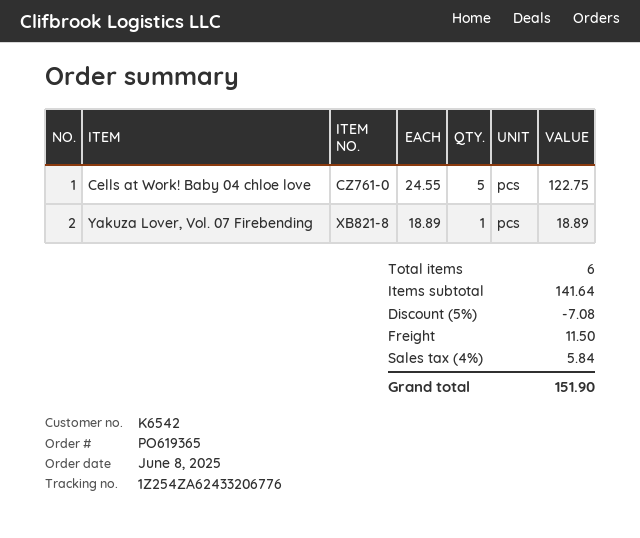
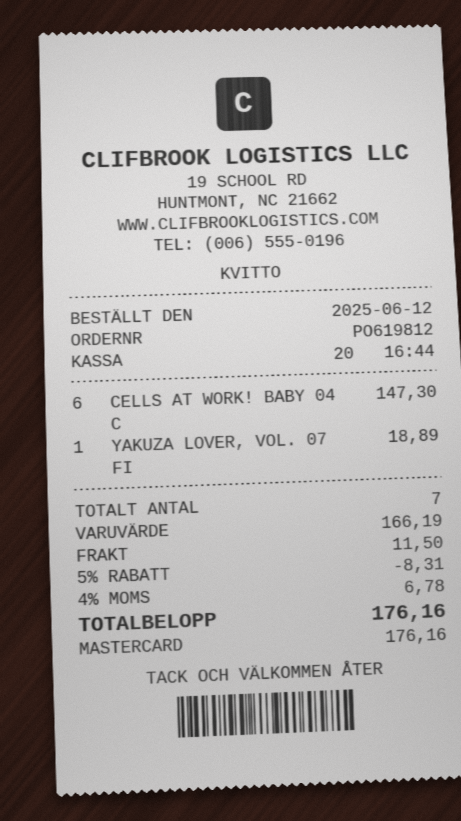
order number: PO619365 -> PO619812
order date: 2025-06-08 -> 2025-06-12
Cells at Work! Baby 04 chloe love: 5 for 122.75 -> 6 for 147.30
total quantity: 6 -> 7
subtotal: 141.64 -> 166.19
discount: 5% = 7.08 -> 5% = 8.31
tax: 4% = 5.84 -> 4% = 6.78
total: 151.90 -> 176.16

